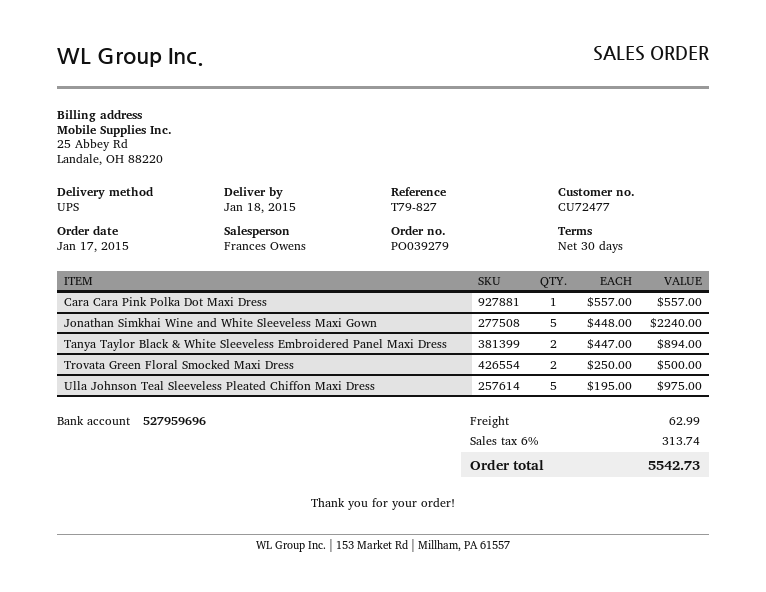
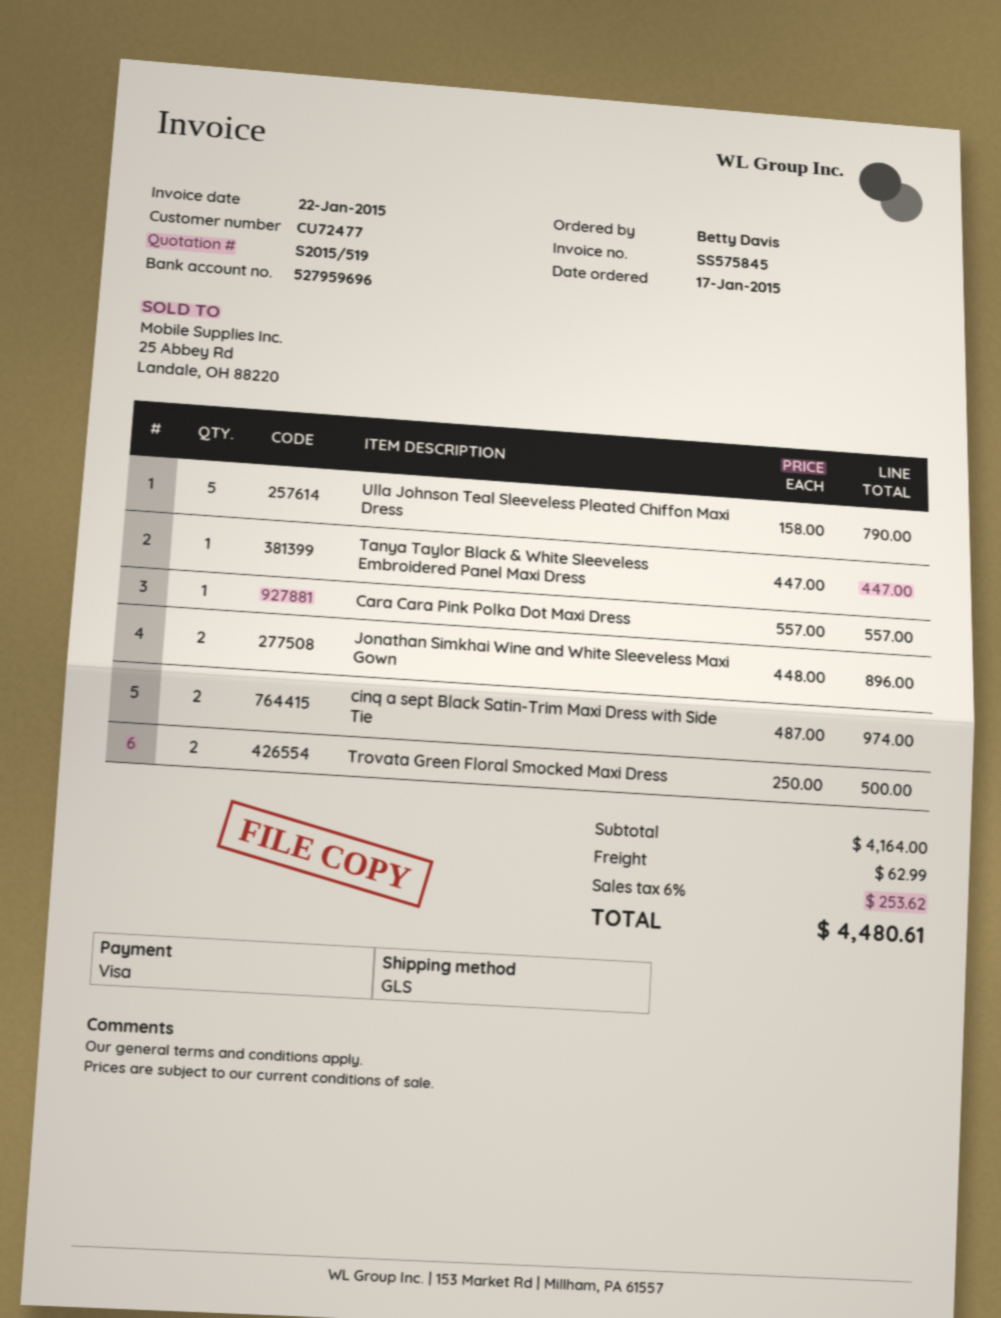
shipping method: UPS -> GLS
Jonathan Simkhai Wine and White Sleeveless Maxi Gown: 5 x 448.00 = 2240.00 -> 2 x 448.00 = 896.00
Tanya Taylor Black & White Sleeveless Embroidered Panel Maxi Dress: 2 x 447.00 = 894.00 -> 1 x 447.00 = 447.00
Ulla Johnson Teal Sleeveless Pleated Chiffon Maxi Dress: 5 x 195.00 = 975.00 -> 5 x 158.00 = 790.00
cinq a sept Black Satin-Trim Maxi Dress with Side Tie: none -> 2 x 487.00 = 974.00
tax: 6% = 313.74 -> 6% = 253.62
total: 5542.73 -> 4480.61

